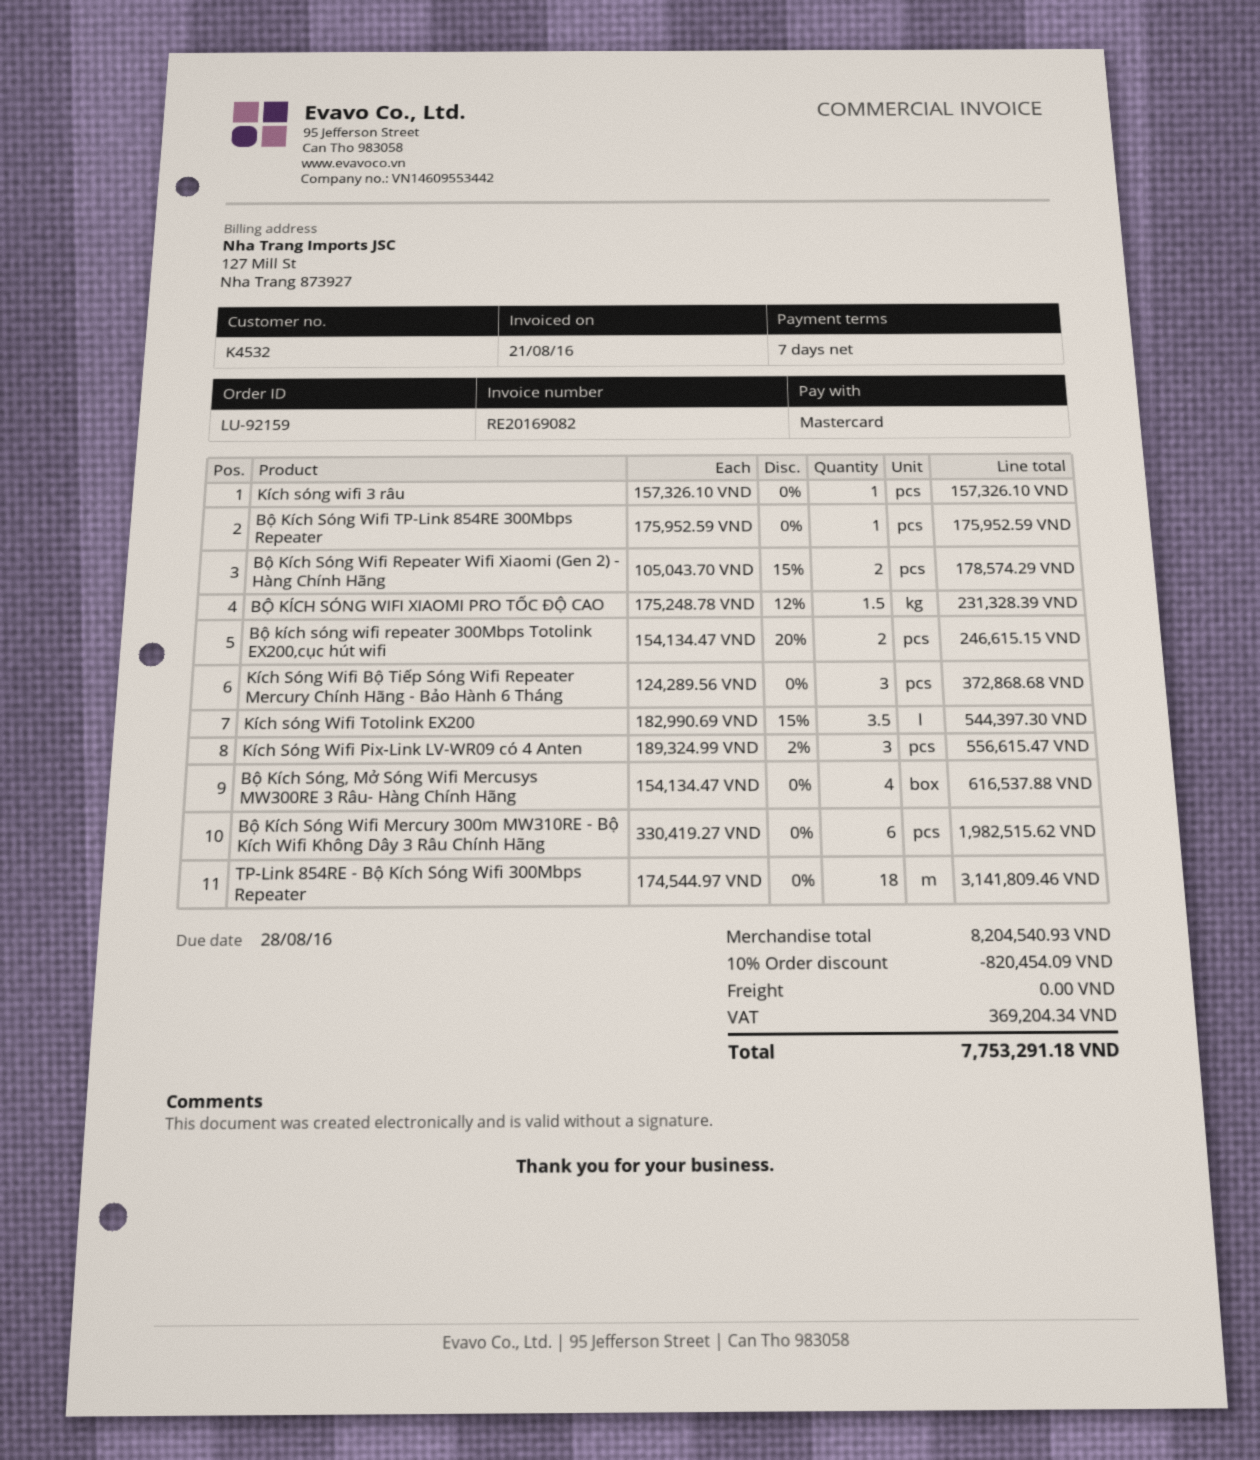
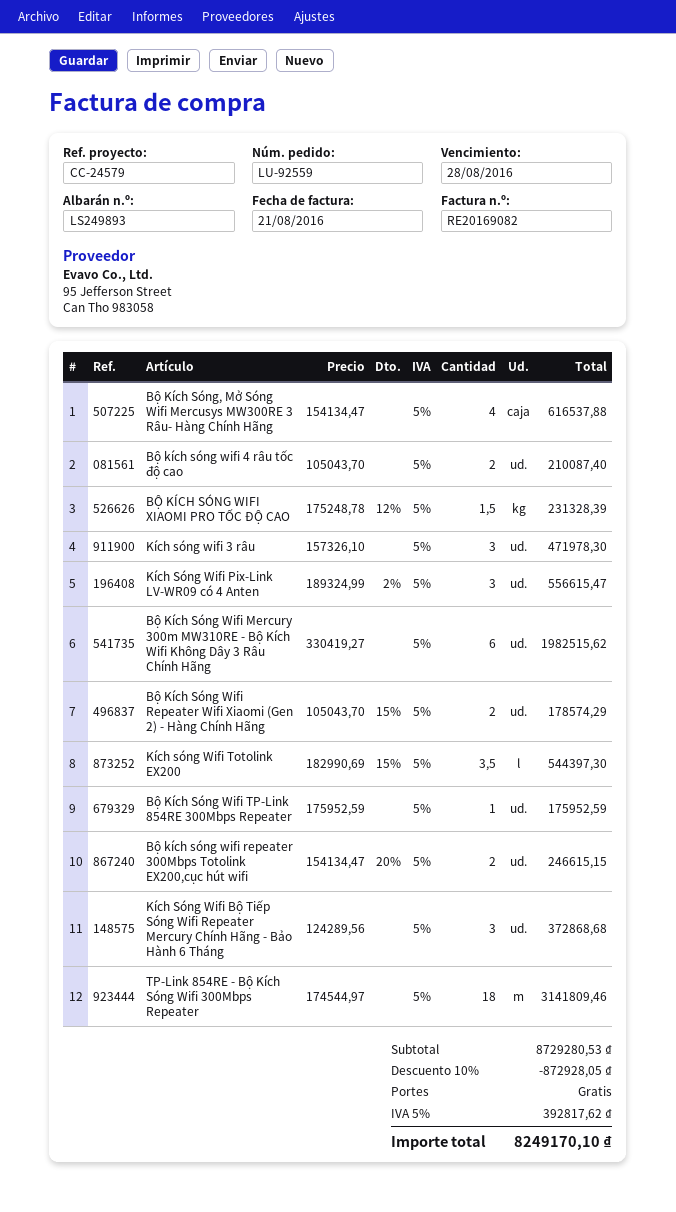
order number: LU-92159 -> LU-92559
Kích sóng wifi 3 râu: 1 x 157326.10 = 157326.10 -> 3 x 157326.10 = 471978.30
Bộ kích sóng wifi 4 râu tốc độ cao: none -> 2 x 105043.70 = 210087.40
subtotal: 8204540.93 -> 8729280.53
discount: 10% = 820454.09 -> 10% = 872928.05
tax: 369204.34 -> 392817.62
total: 7753291.18 -> 8249170.10

